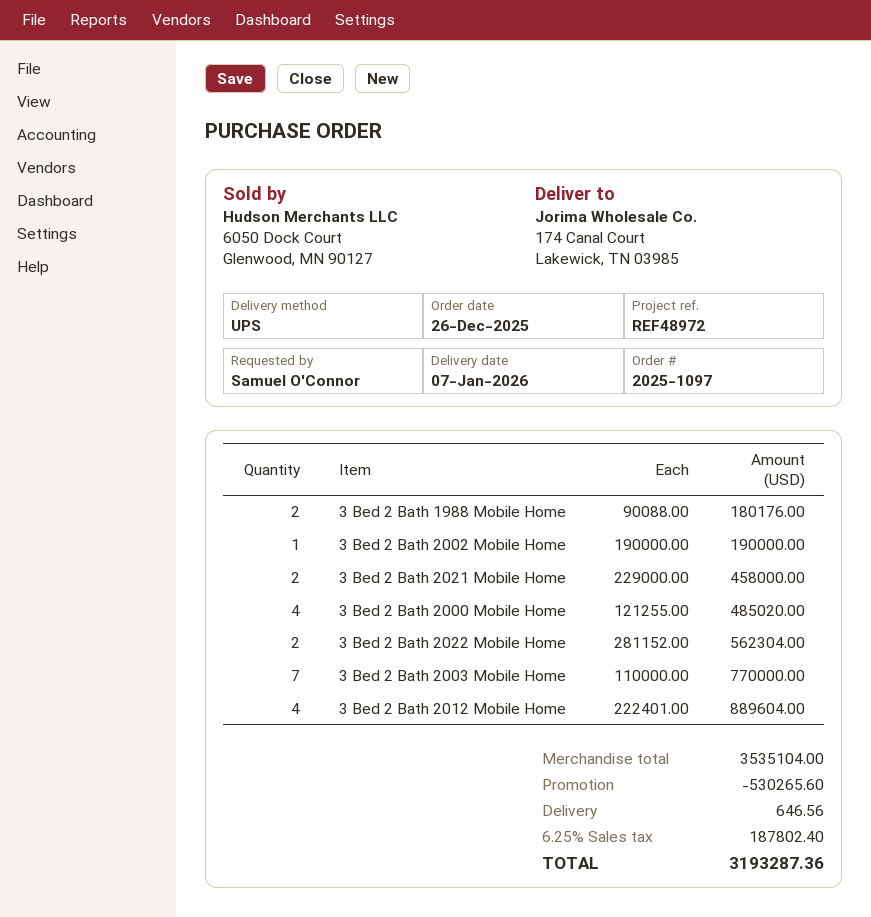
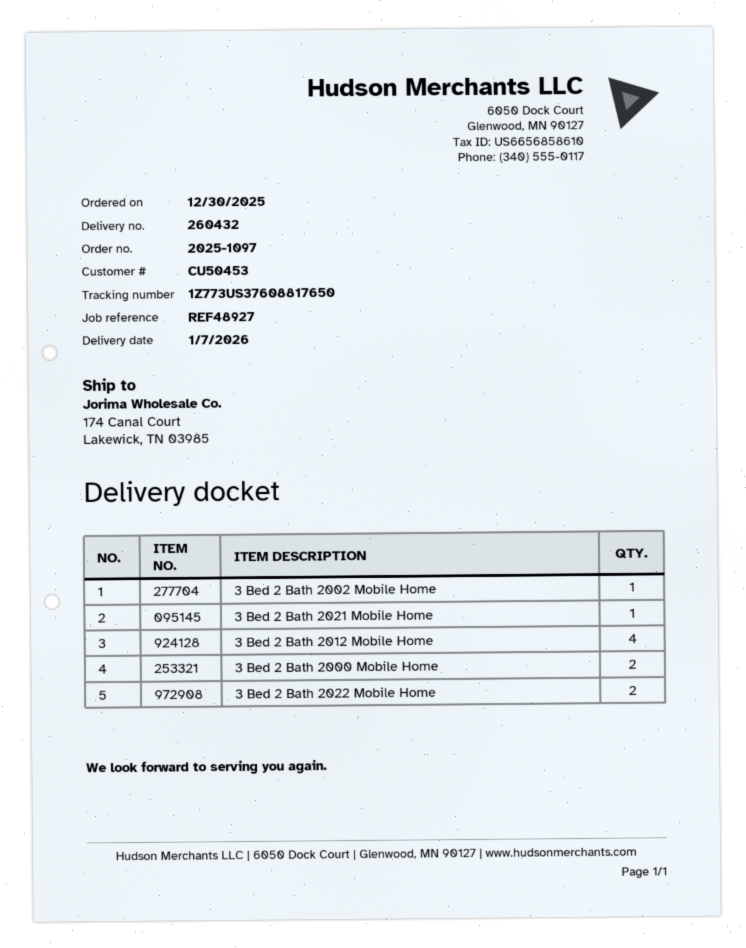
order date: 2025-12-26 -> 2025-12-30
reference: REF48972 -> REF48927
3 Bed 2 Bath 1988 Mobile Home: 2 -> none
3 Bed 2 Bath 2021 Mobile Home: 2 -> 1
3 Bed 2 Bath 2000 Mobile Home: 4 -> 2
3 Bed 2 Bath 2003 Mobile Home: 7 -> none

